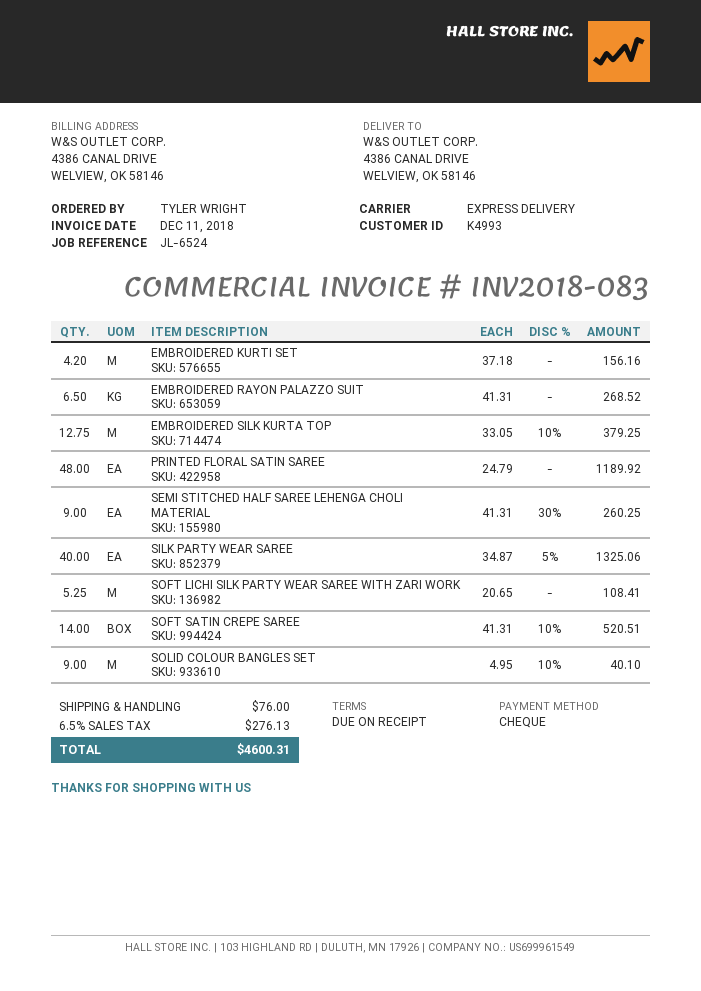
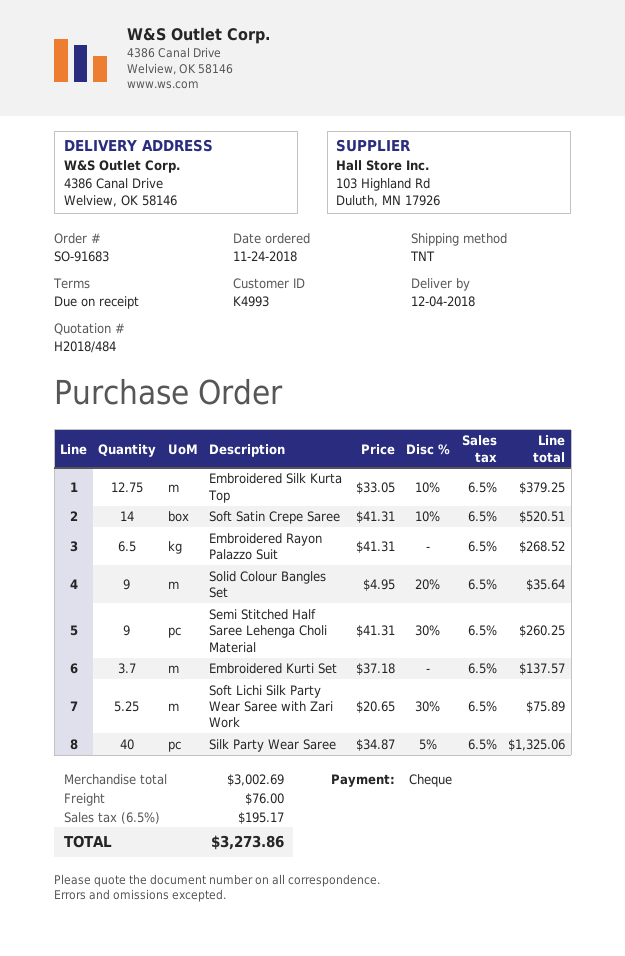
shipping method: express -> TNT
EMBROIDERED KURTI SET: 4.2 x 37.18 = 156.16 -> 3.7 x 37.18 = 137.57
PRINTED FLORAL SATIN SAREE: 48 x 24.79 = 1189.92 -> none
SOFT LICHI SILK PARTY WEAR SAREE WITH ZARI WORK: 5.25 x 20.65 = 108.41 -> 5.25 x 20.65 - 30% = 75.89
SOLID COLOUR BANGLES SET: 9 x 4.95 - 10% = 40.10 -> 9 x 4.95 - 20% = 35.64
tax: 6.5% = 276.13 -> 6.5% = 195.17
total: 4600.31 -> 3273.86

